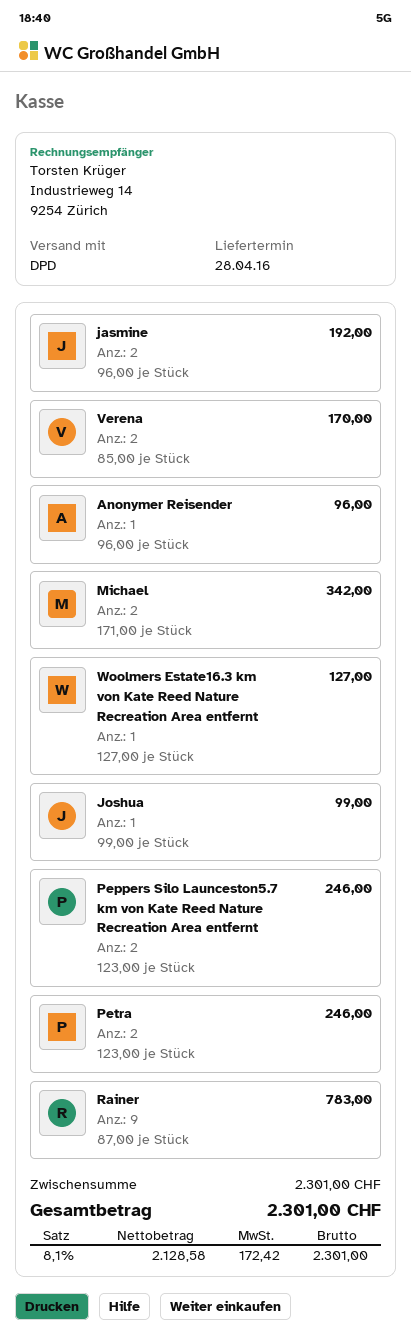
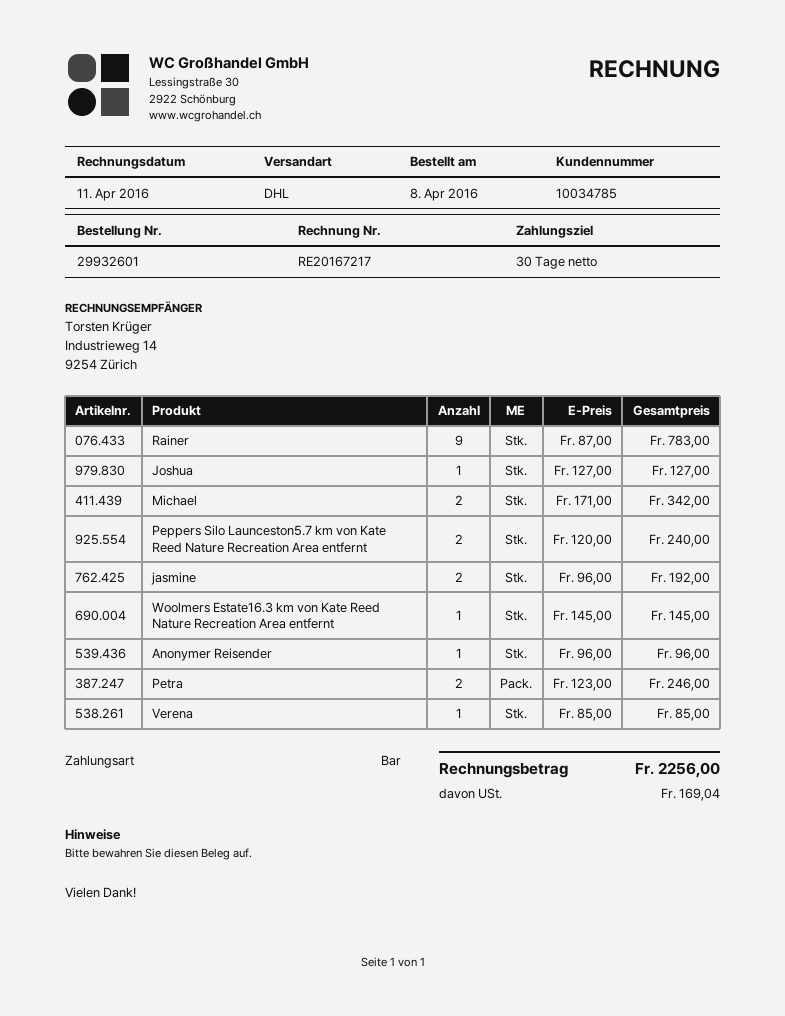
shipping method: DPD -> DHL
Verena: 2 x 85.00 = 170.00 -> 1 x 85.00 = 85.00
Woolmers Estate16.3 km von Kate Reed Nature Recreation Area entfernt: 1 x 127.00 = 127.00 -> 1 x 145.00 = 145.00
Joshua: 1 x 99.00 = 99.00 -> 1 x 127.00 = 127.00
Peppers Silo Launceston5.7 km von Kate Reed Nature Recreation Area entfernt: 2 x 123.00 = 246.00 -> 2 x 120.00 = 240.00
tax: 172.42 -> 169.04
total: 2301.00 -> 2256.00

